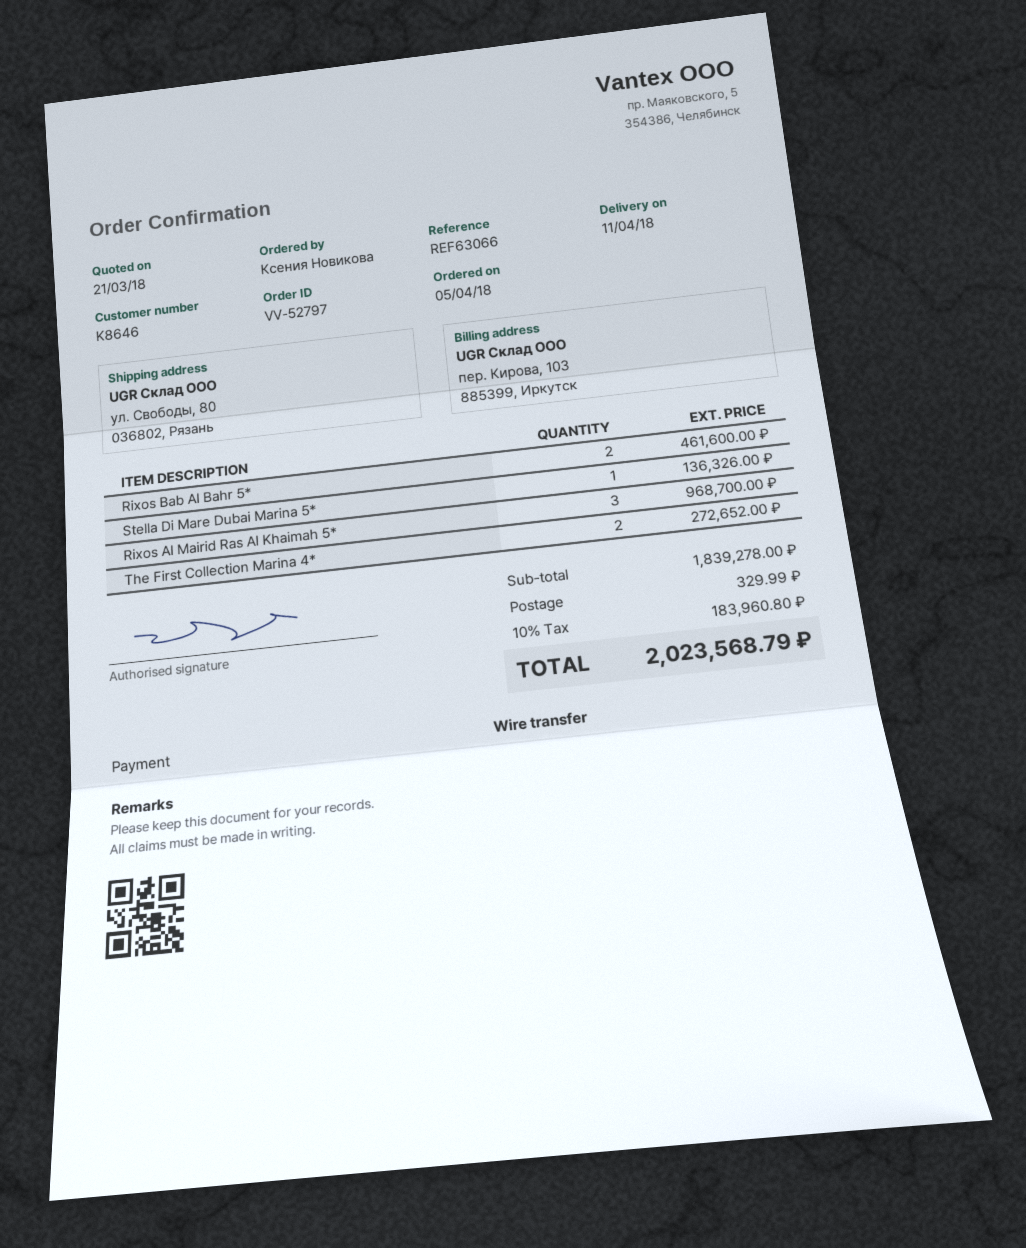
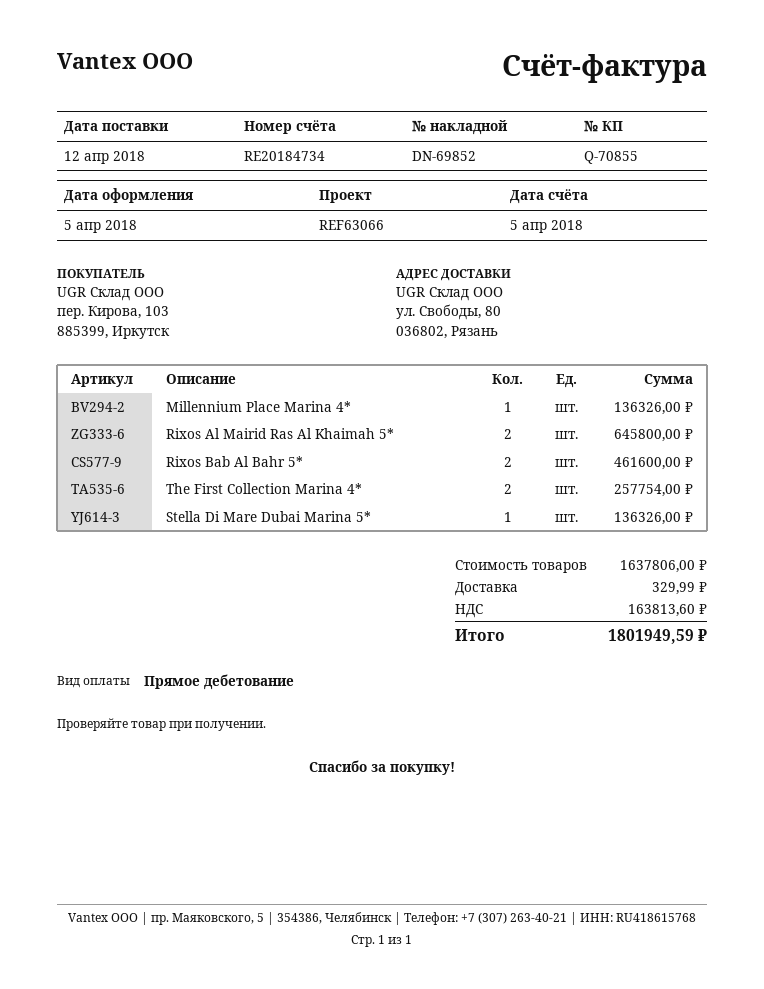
delivery date: 2018-04-11 -> 2018-04-12
payment method: bank transfer -> direct debit
Rixos Al Mairid Ras Al Khaimah 5*: 3 for 968700.00 -> 2 for 645800.00
The First Collection Marina 4*: 2 for 272652.00 -> 2 for 257754.00
Millennium Place Marina 4*: none -> 1 for 136326.00
subtotal: 1839278.00 -> 1637806.00
tax: 183960.80 -> 163813.60
total: 2023568.79 -> 1801949.59

